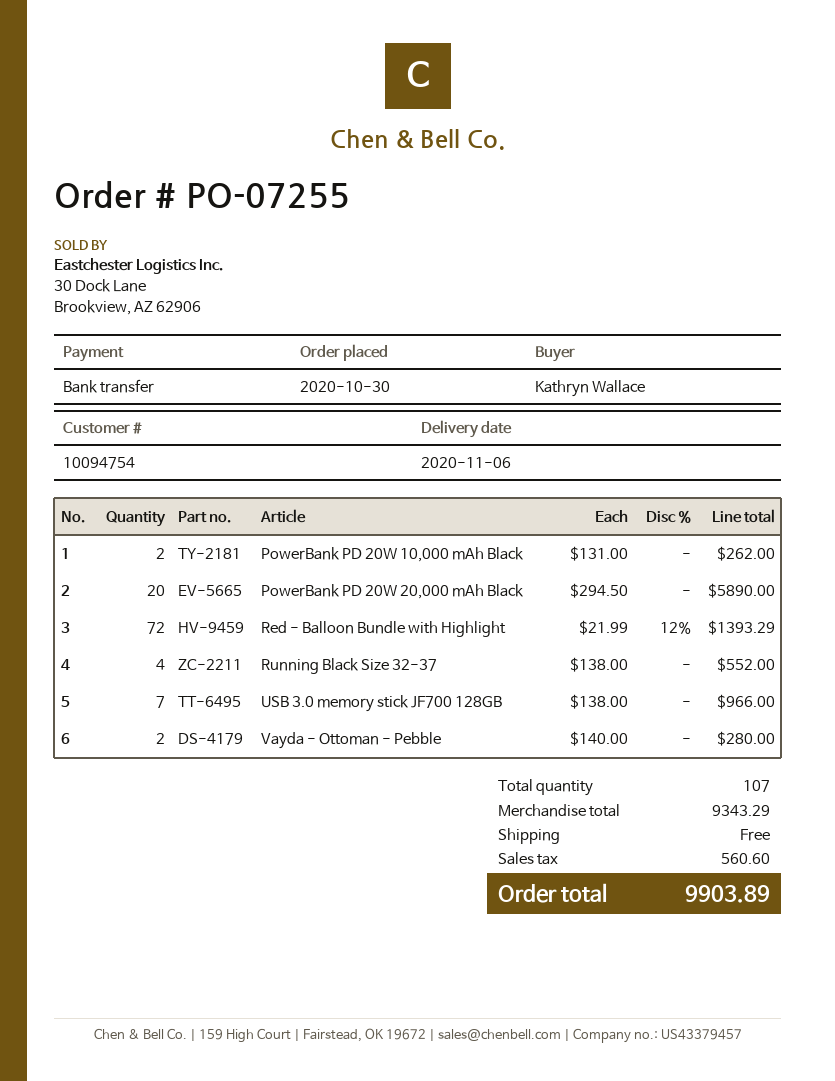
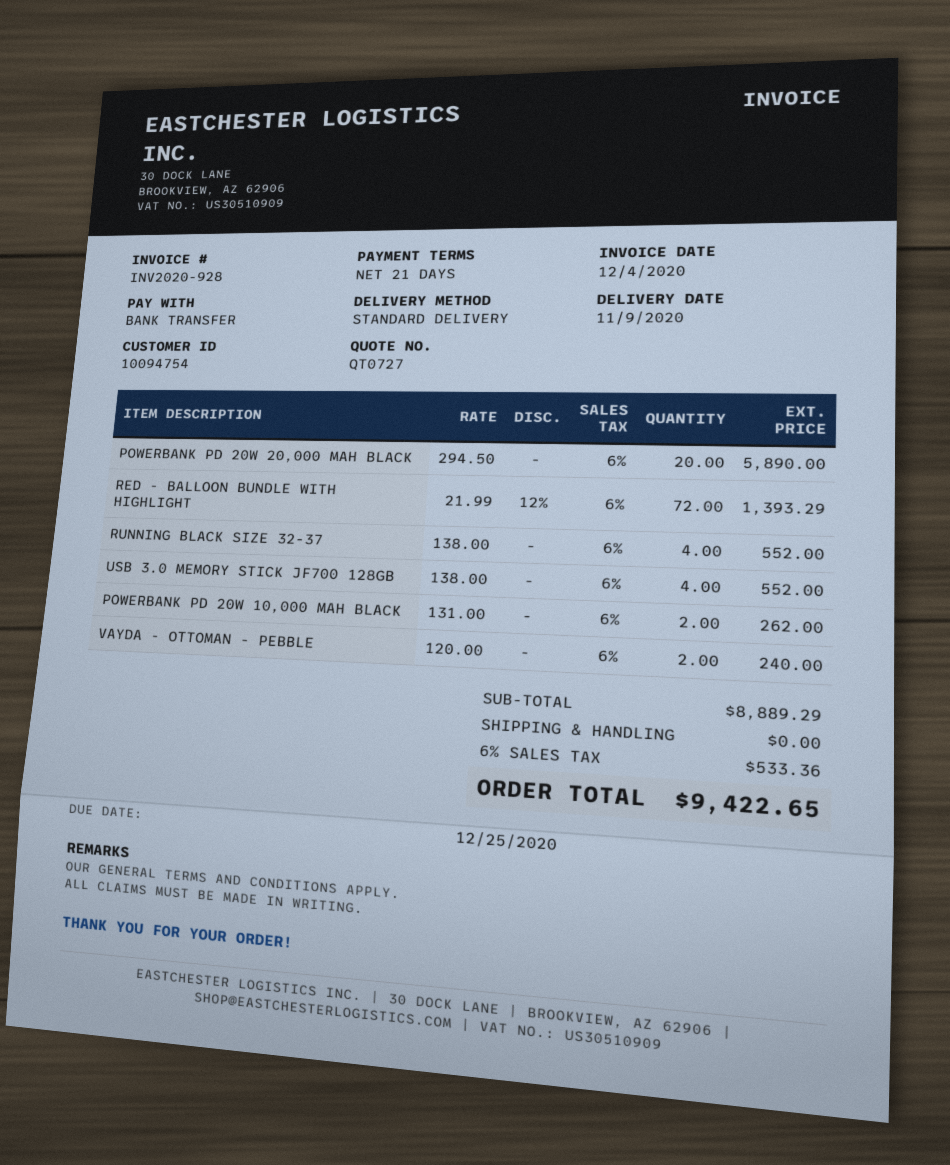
delivery date: 2020-11-06 -> 2020-11-09
USB 3.0 memory stick JF700 128GB: 7 x 138.00 = 966.00 -> 4 x 138.00 = 552.00
Vayda - Ottoman - Pebble: 2 x 140.00 = 280.00 -> 2 x 120.00 = 240.00
subtotal: 9343.29 -> 8889.29
tax: 560.60 -> 533.36
total: 9903.89 -> 9422.65

